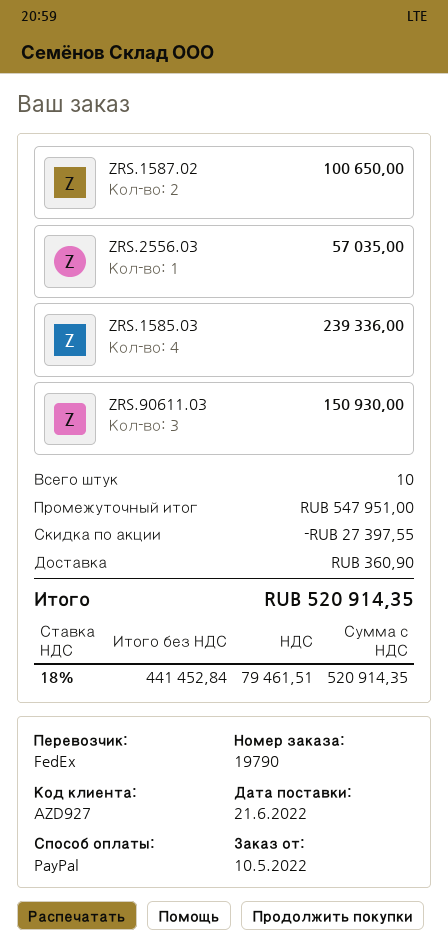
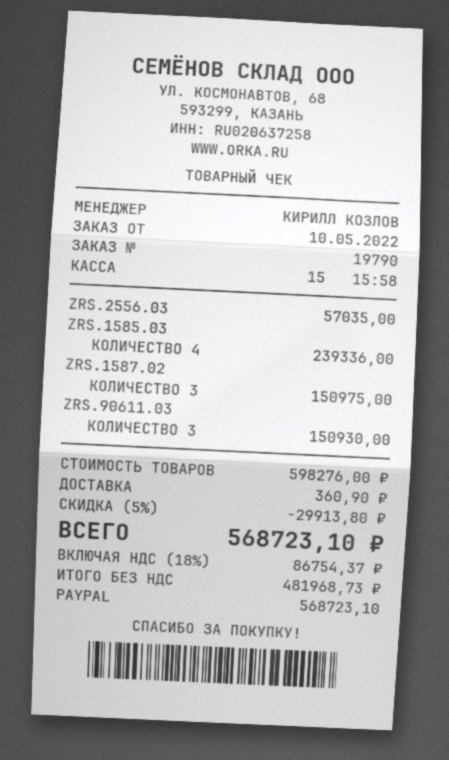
ZRS.1587.02: 2 for 100650.00 -> 3 for 150975.00
subtotal: 547951.00 -> 598276.00
discount: 27397.55 -> 29913.80
net: 441452.84 -> 481968.73
tax: 18% = 79461.51 -> 18% = 86754.37
total: 520914.35 -> 568723.10

